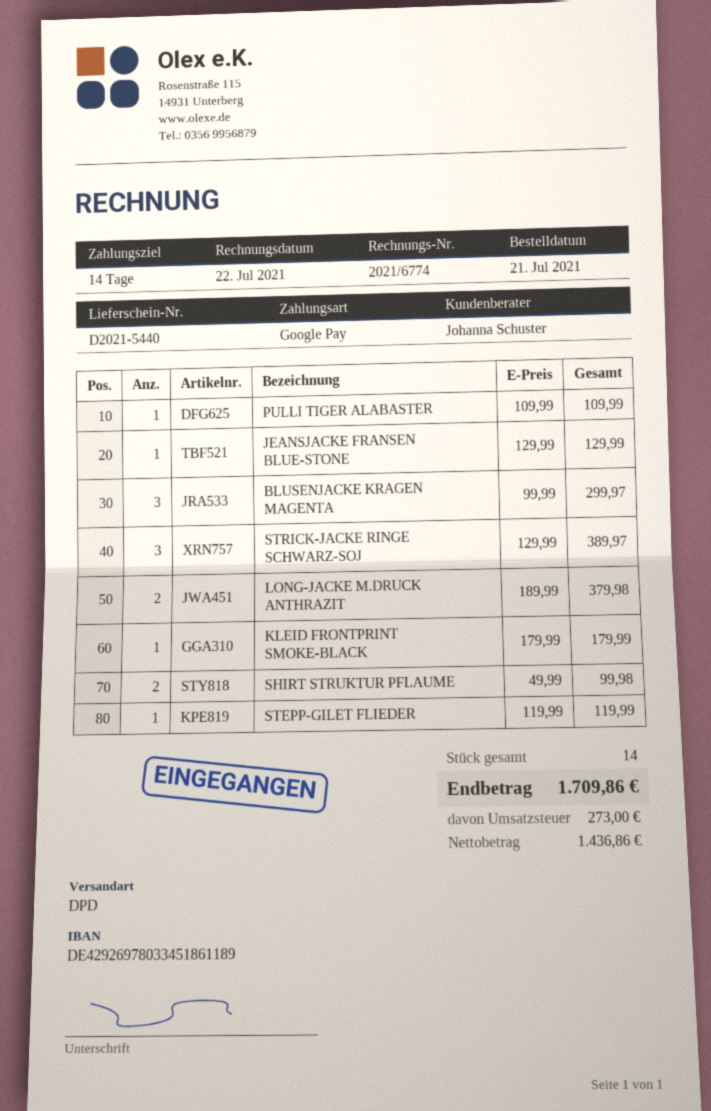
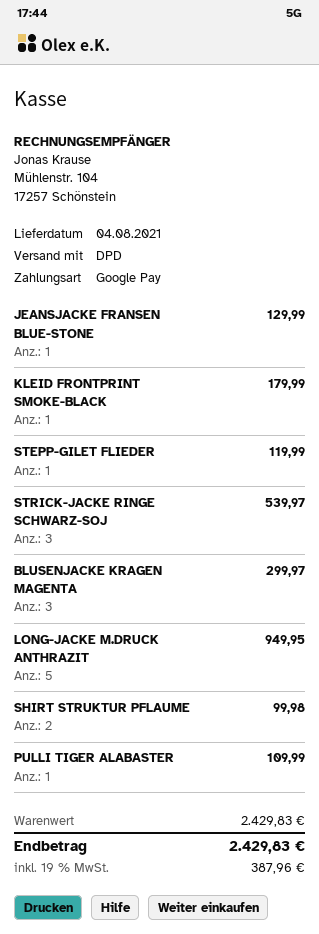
STRICK-JACKE RINGE SCHWARZ-SOJ: 3 for 389.97 -> 3 for 539.97
LONG-JACKE M.DRUCK ANTHRAZIT: 2 for 379.98 -> 5 for 949.95
tax: 273.00 -> 387.96
total: 1709.86 -> 2429.83

